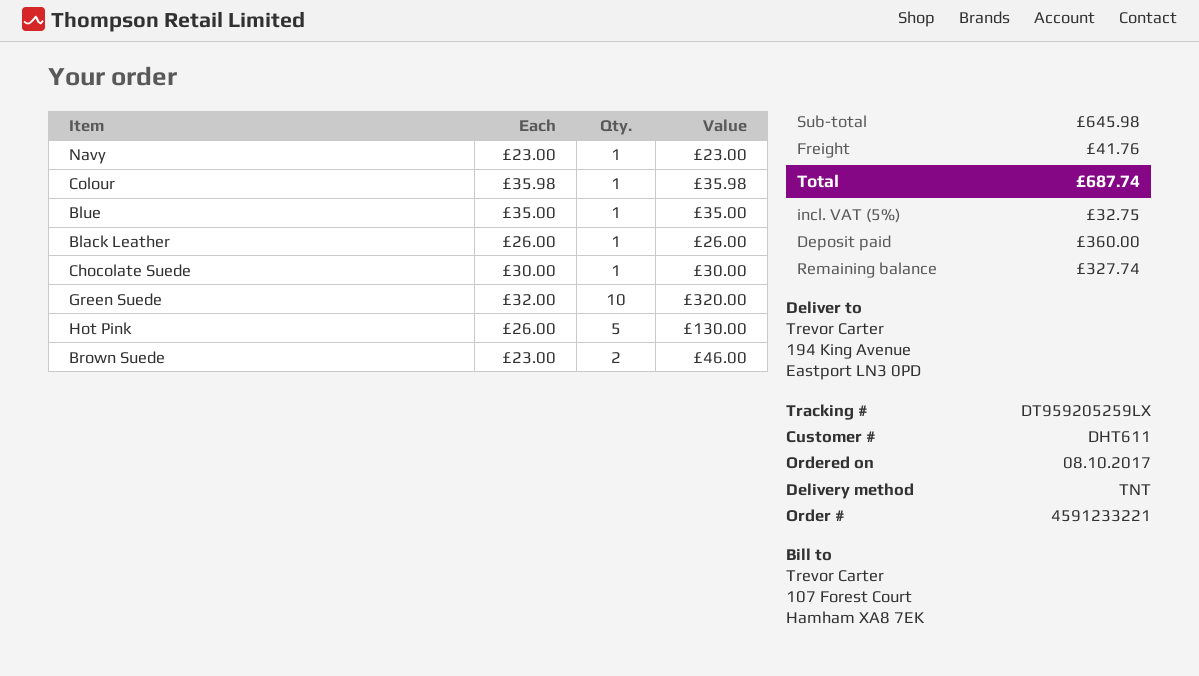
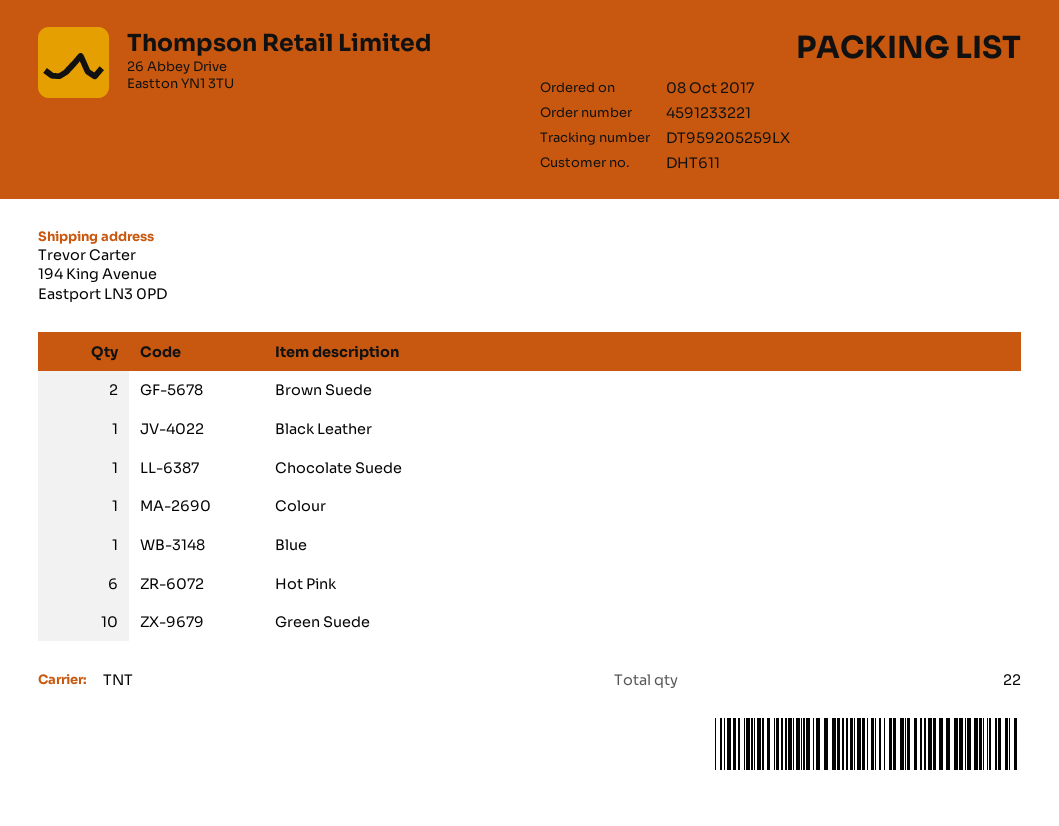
Navy: 1 -> none
Hot Pink: 5 -> 6

